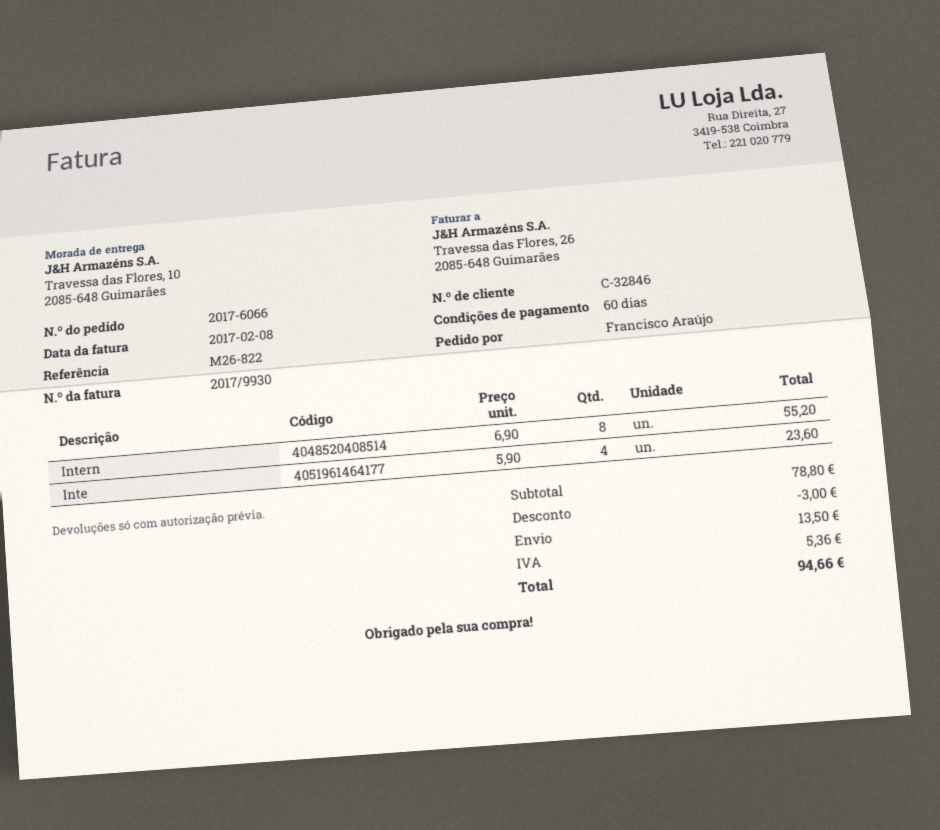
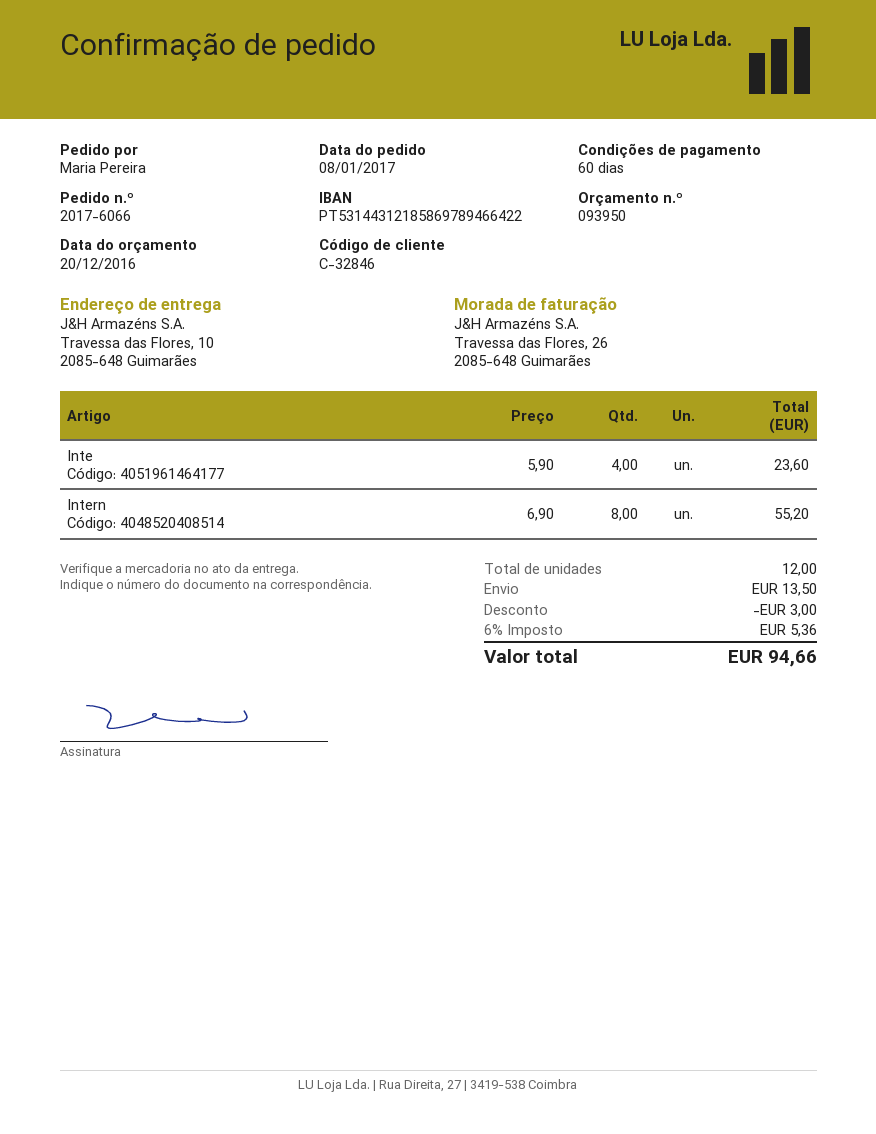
ordered by: Francisco Araújo -> Maria Pereira

